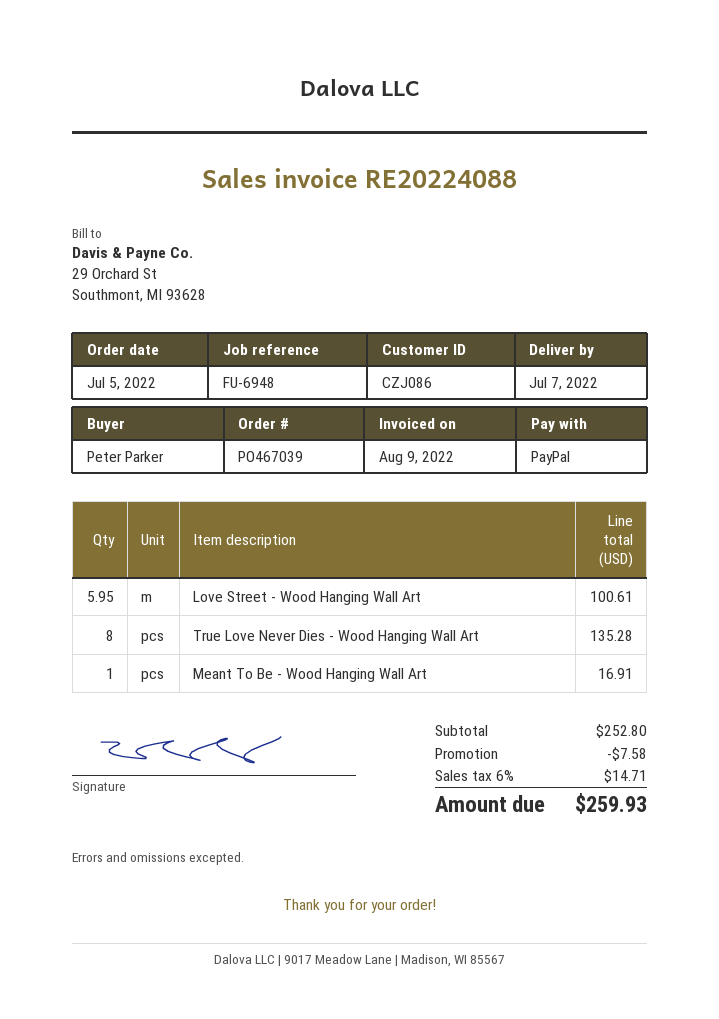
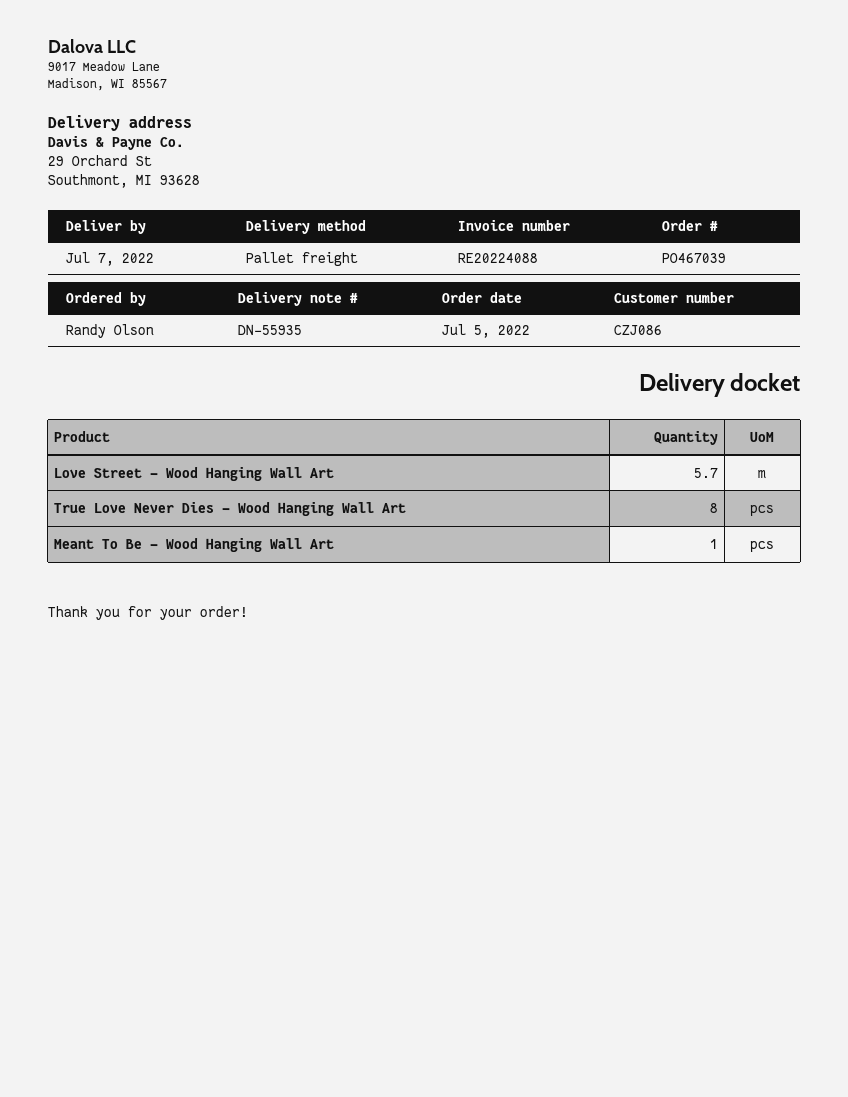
ordered by: Peter Parker -> Randy Olson
Love Street - Wood Hanging Wall Art: 5.95 -> 5.7

